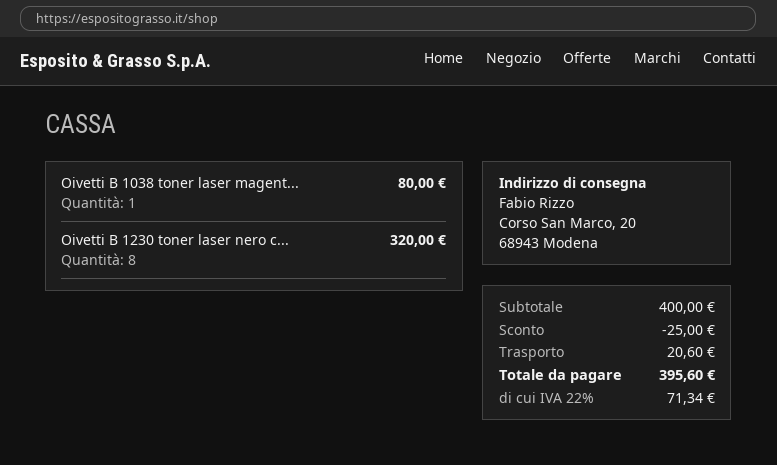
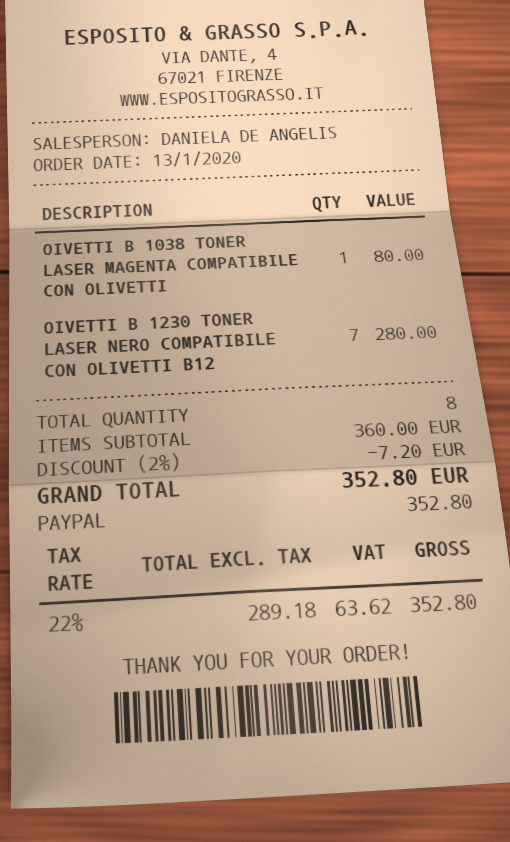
Oivetti B 1230 toner laser nero c...: 8 for 320.00 -> 7 for 280.00
subtotal: 400.00 -> 360.00
discount: 25.00 -> 7.20
shipping: 20.60 -> none
tax: 22% = 71.34 -> 22% = 63.62
total: 395.60 -> 352.80

